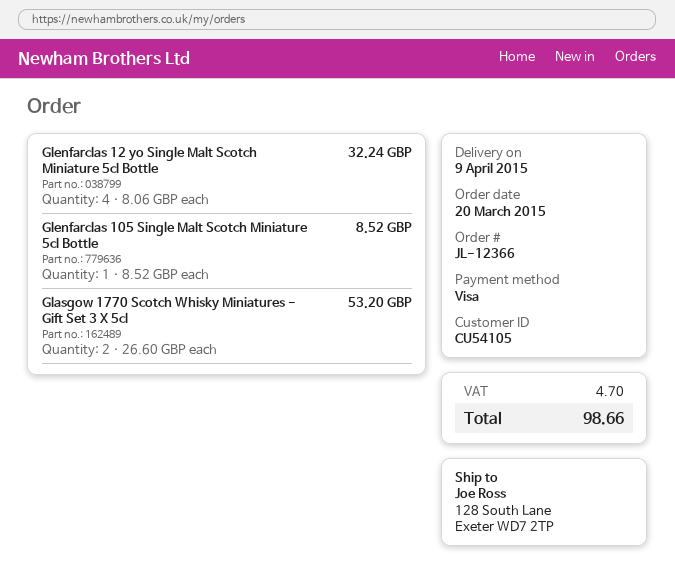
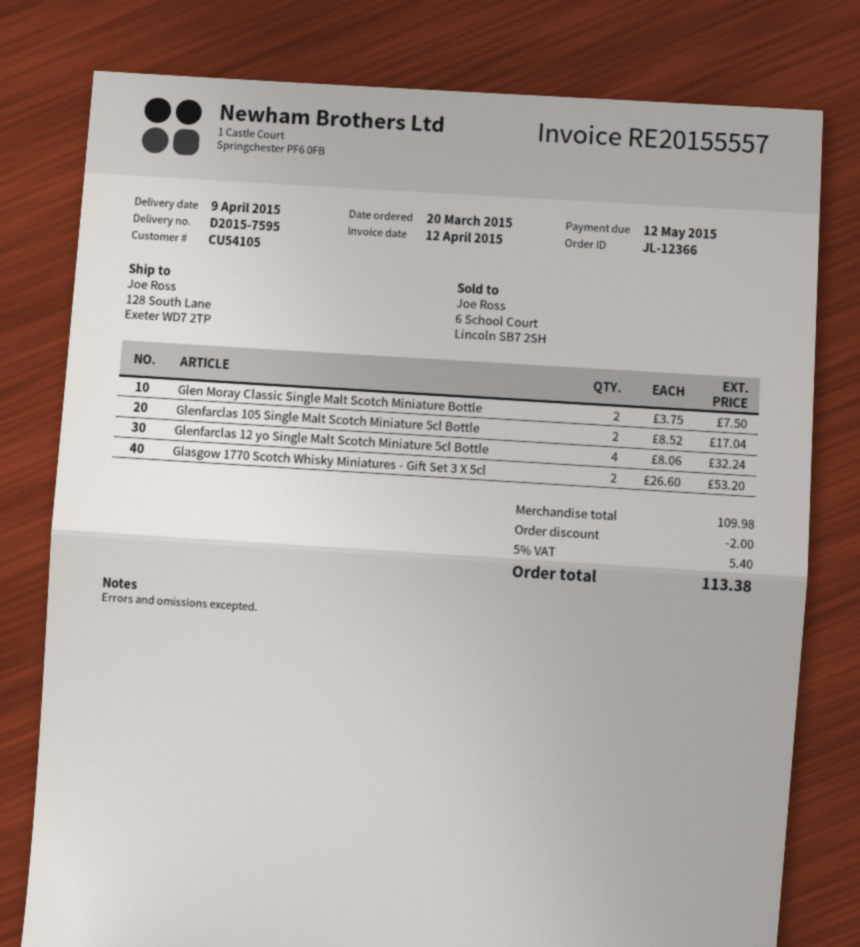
Glenfarclas 105 Single Malt Scotch Miniature 5cl Bottle: 1 x 8.52 = 8.52 -> 2 x 8.52 = 17.04
Glen Moray Classic Single Malt Scotch Miniature Bottle: none -> 2 x 3.75 = 7.50
discount: none -> 2.00
tax: 4.70 -> 5.40
total: 98.66 -> 113.38

